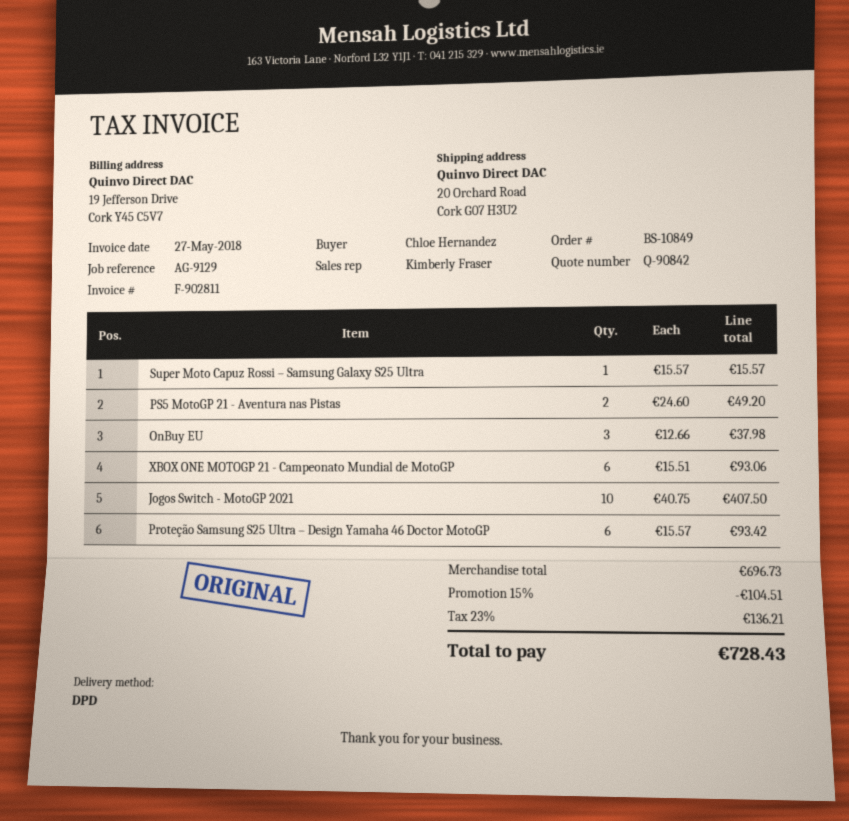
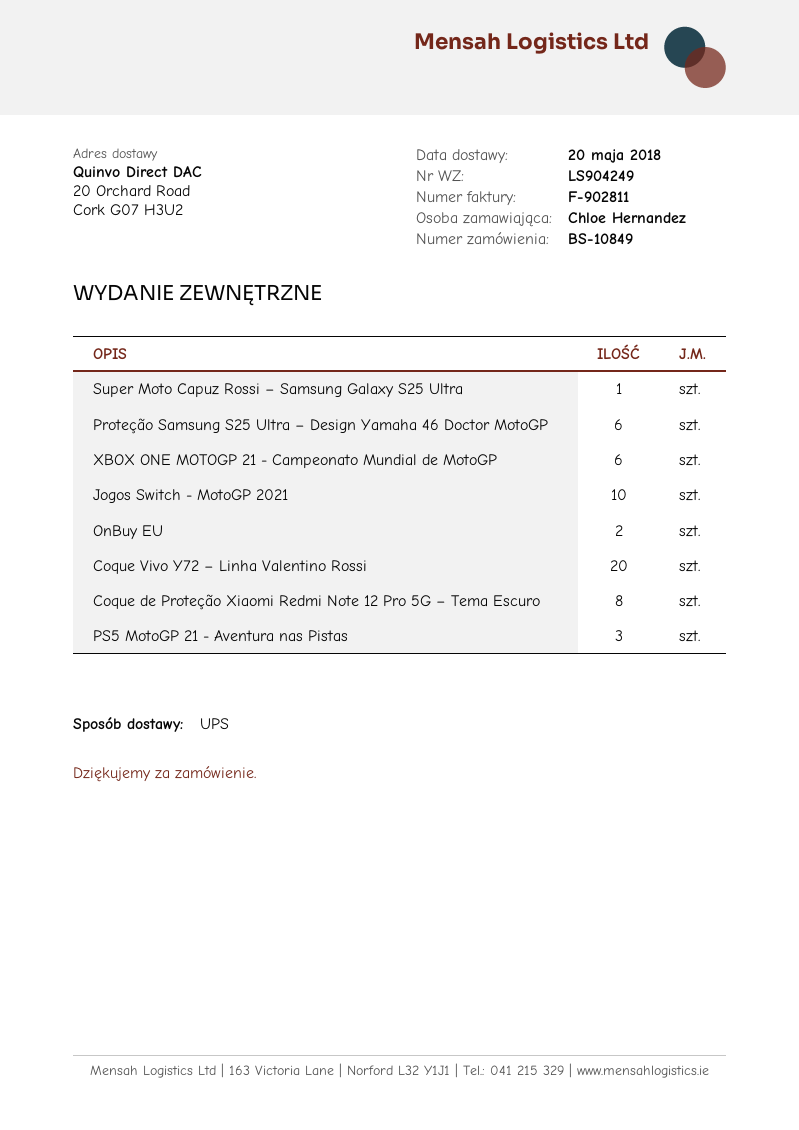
shipping method: DPD -> UPS
PS5 MotoGP 21 - Aventura nas Pistas: 2 -> 3
OnBuy EU: 3 -> 2
Coque Vivo Y72 – Linha Valentino Rossi: none -> 20
Coque de Proteção Xiaomi Redmi Note 12 Pro 5G – Tema Escuro: none -> 8

